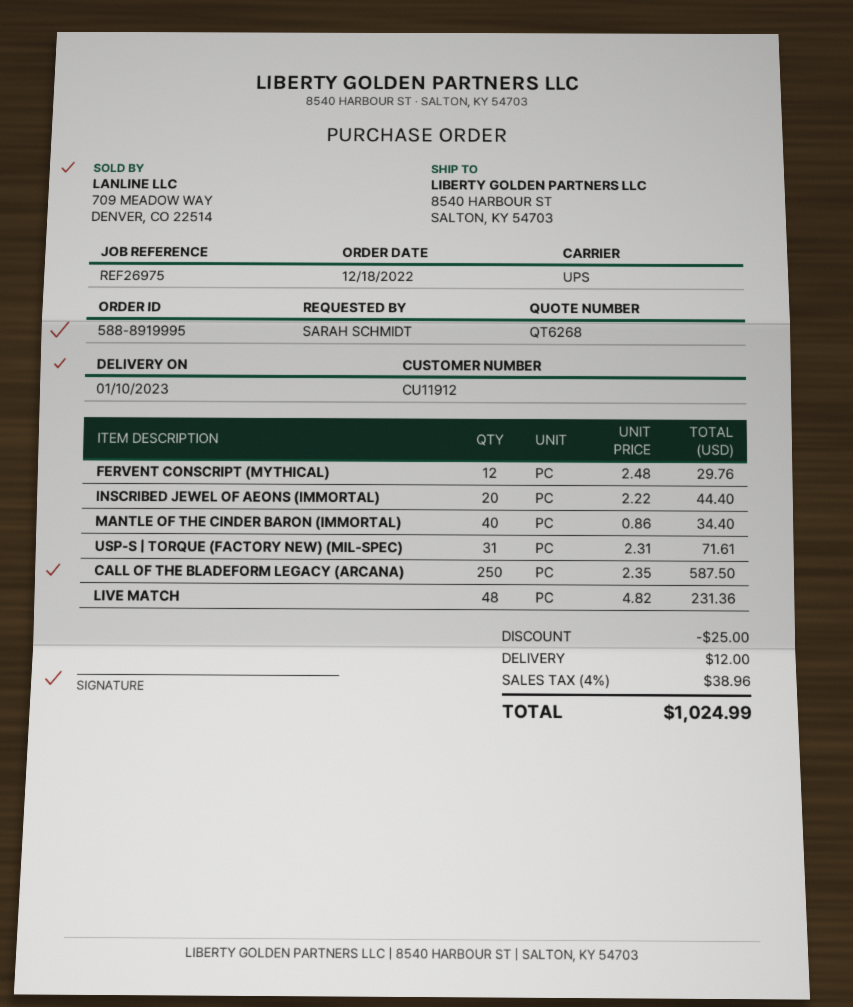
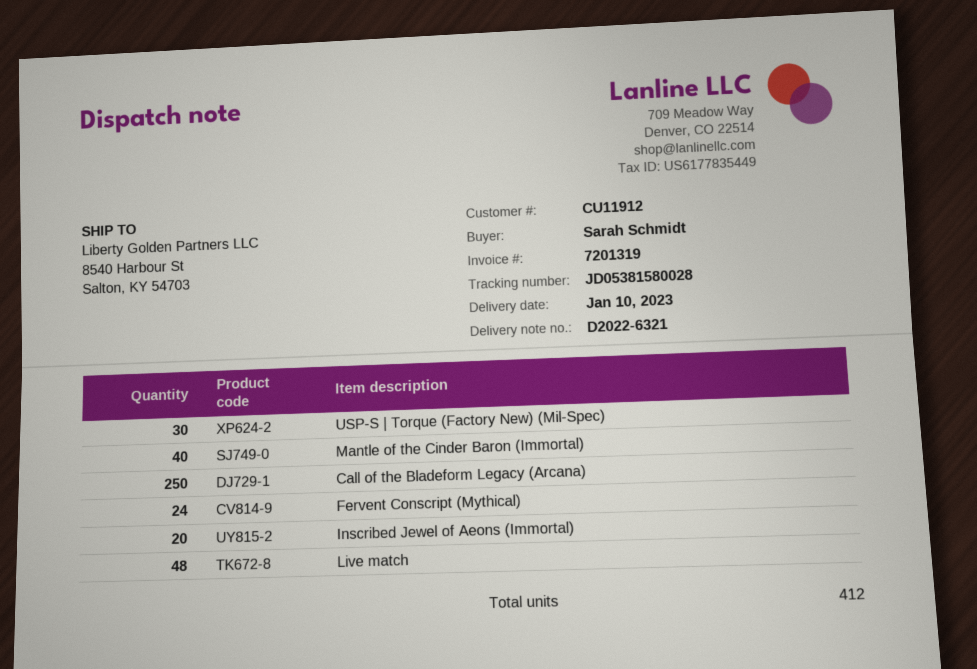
FERVENT CONSCRIPT (MYTHICAL): 12 -> 24
USP-S | TORQUE (FACTORY NEW) (MIL-SPEC): 31 -> 30

